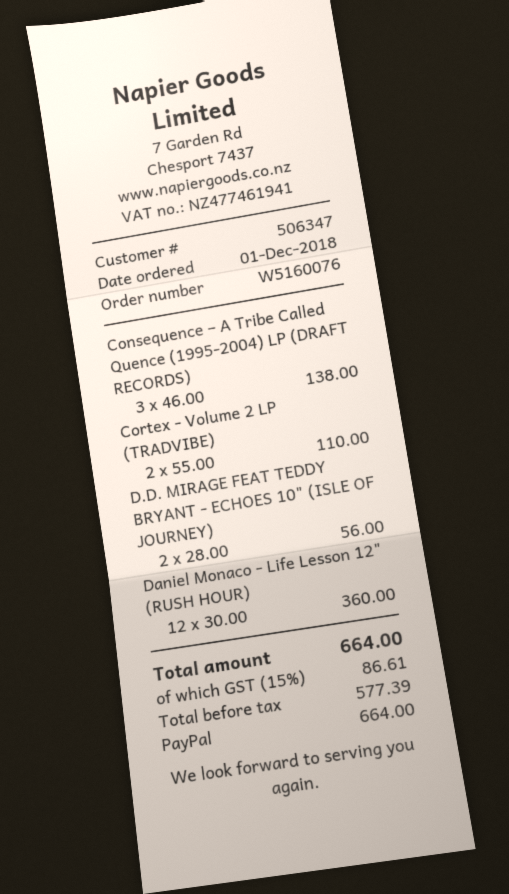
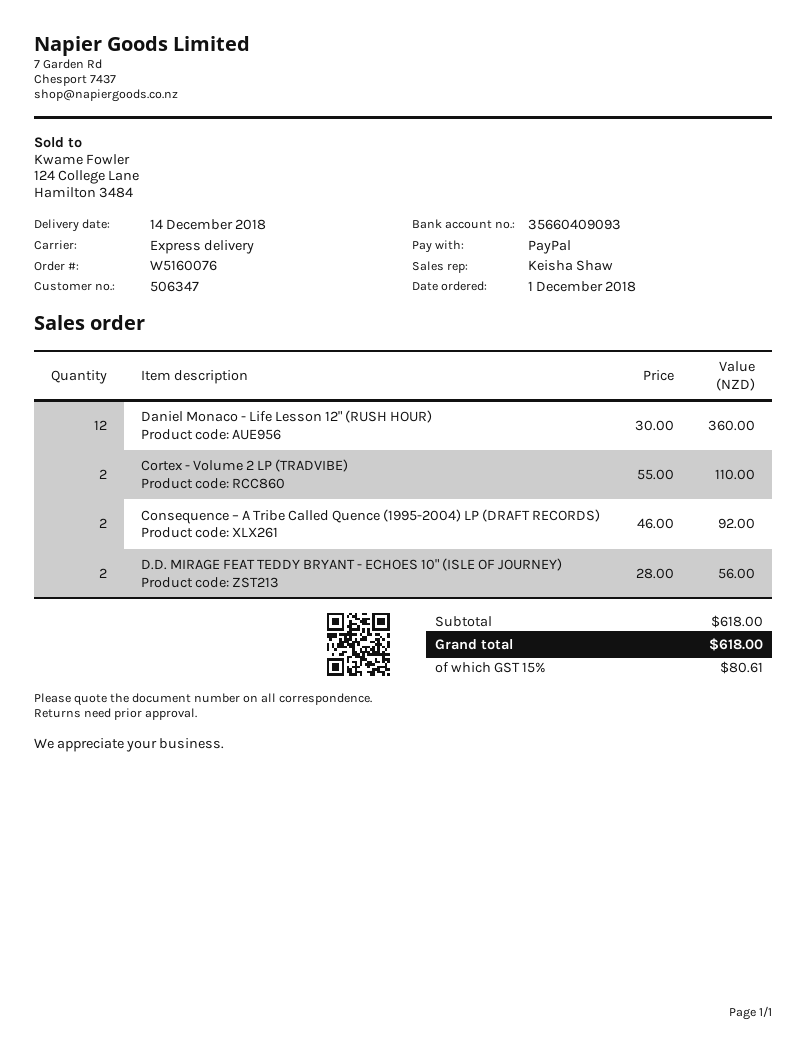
Consequence – A Tribe Called Quence (1995-2004) LP (DRAFT RECORDS): 3 x 46.00 = 138.00 -> 2 x 46.00 = 92.00
tax: 15% = 86.61 -> 15% = 80.61
total: 664.00 -> 618.00

